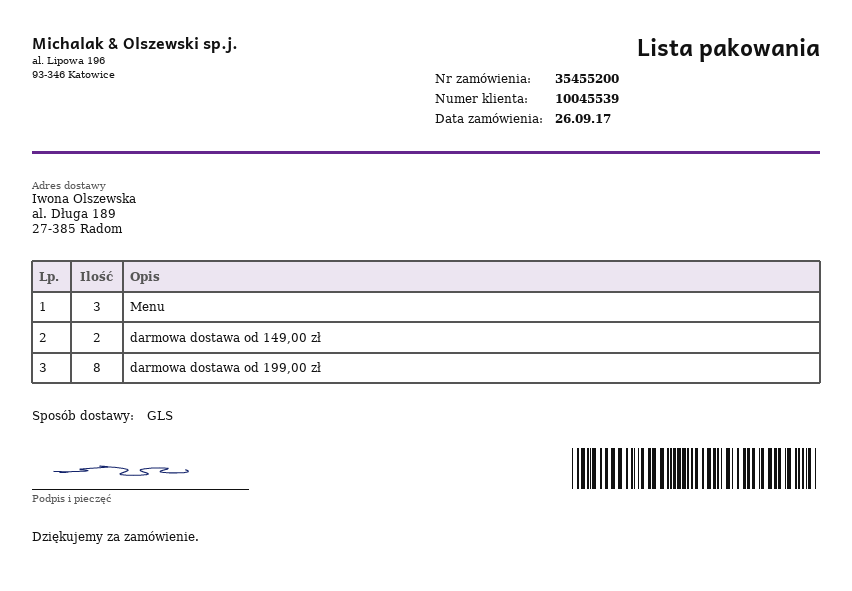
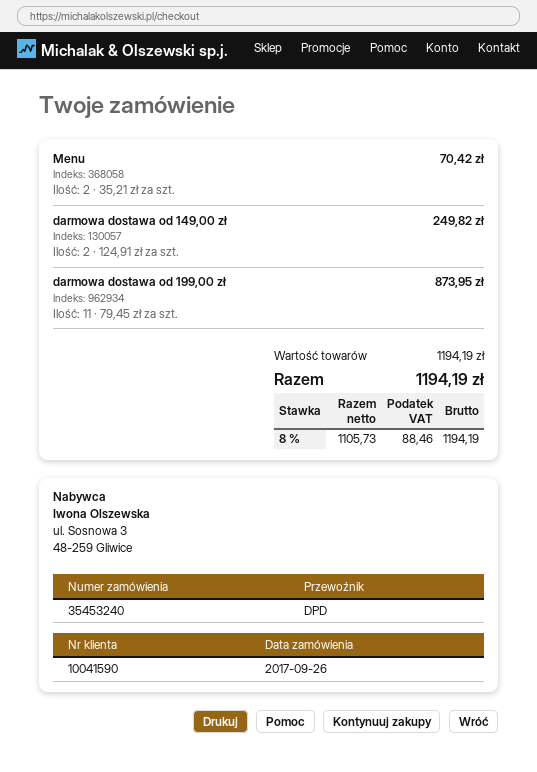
order number: 35455200 -> 35453240
customer number: 10045539 -> 10041590
shipping method: GLS -> DPD
Menu: 3 -> 2
darmowa dostawa od 199,00 zł: 8 -> 11

